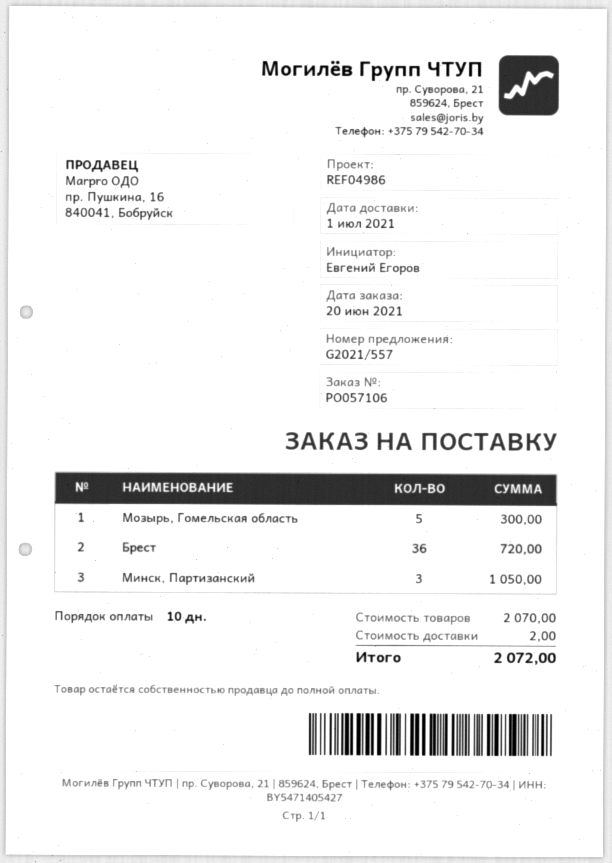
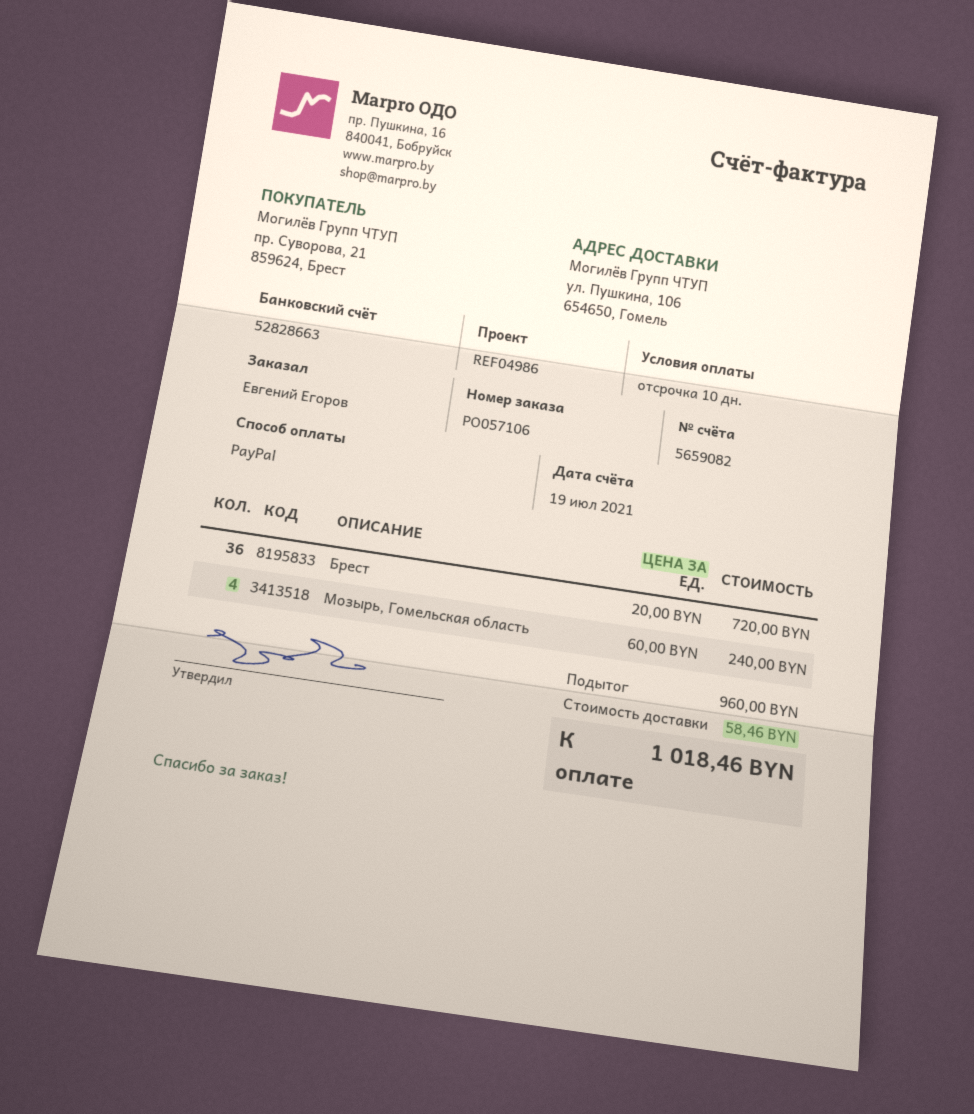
Мозырь, Гомельская область: 5 for 300.00 -> 4 for 240.00
Минск, Партизанский: 3 for 1050.00 -> none
subtotal: 2070.00 -> 960.00
shipping: 2.00 -> 58.46
total: 2072.00 -> 1018.46

